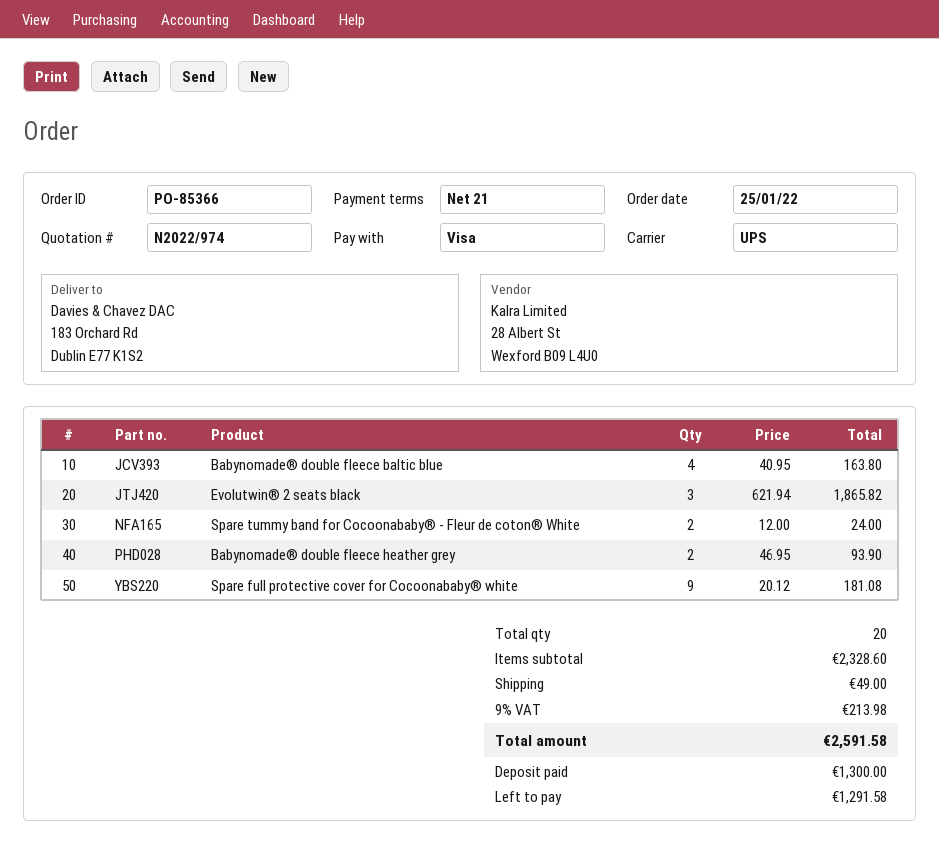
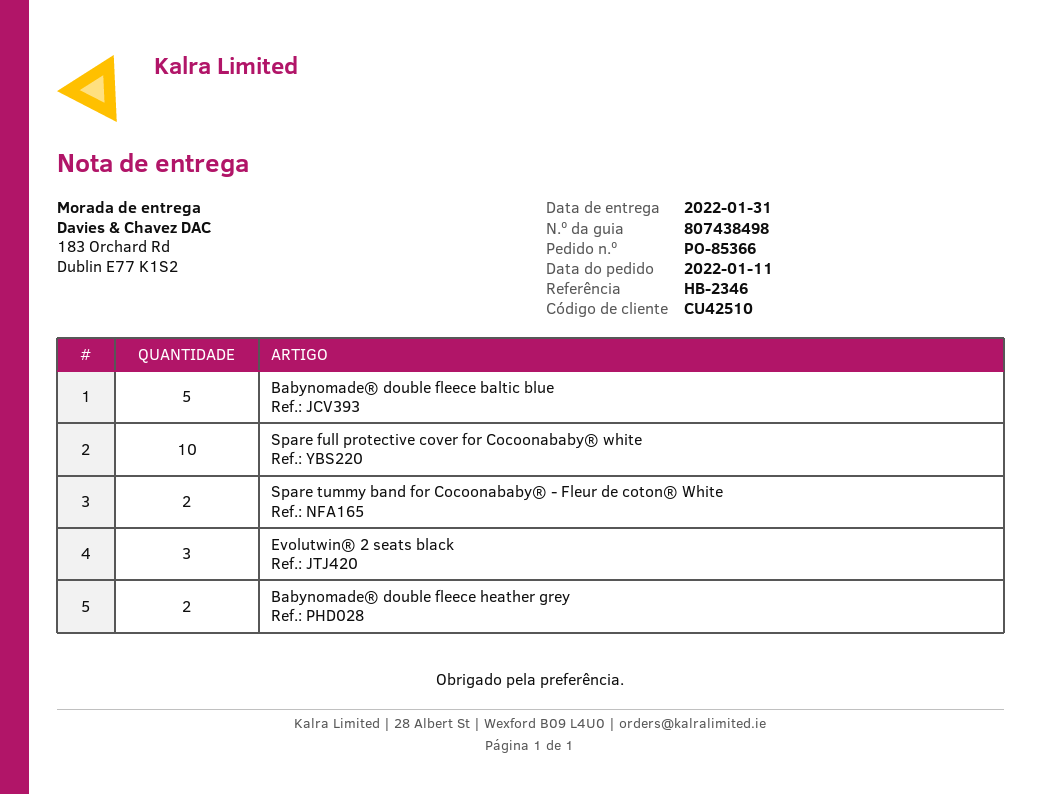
order date: 2022-01-25 -> 2022-01-11
Babynomade® double fleece baltic blue: 4 -> 5
Spare full protective cover for Cocoonababy® white: 9 -> 10

